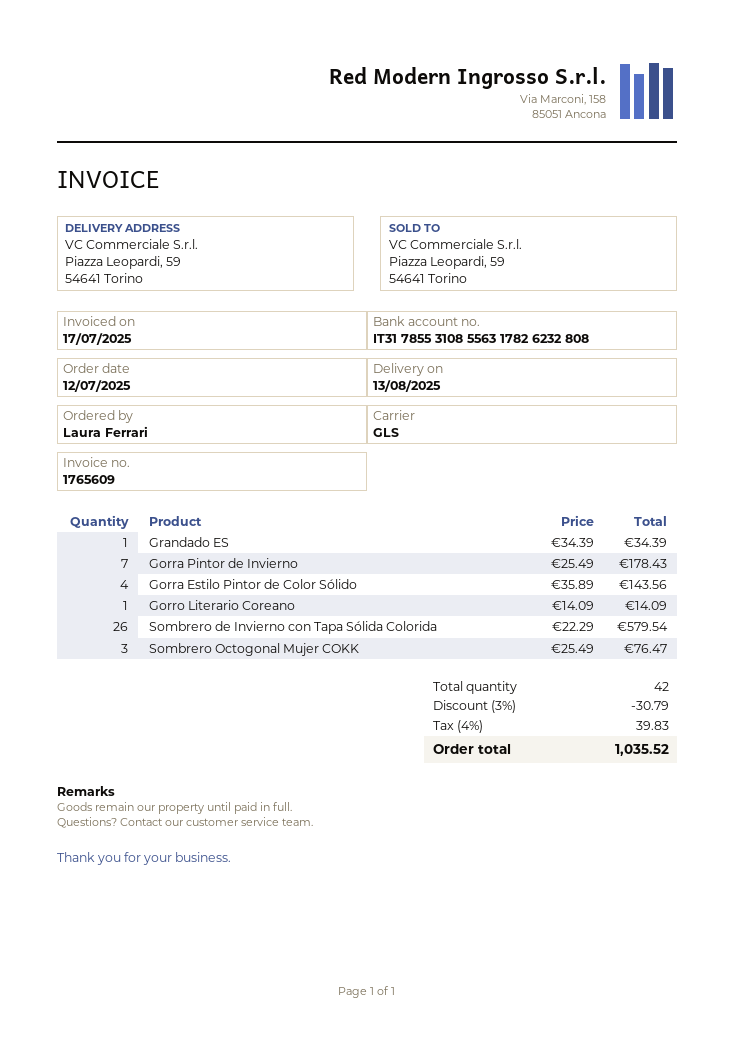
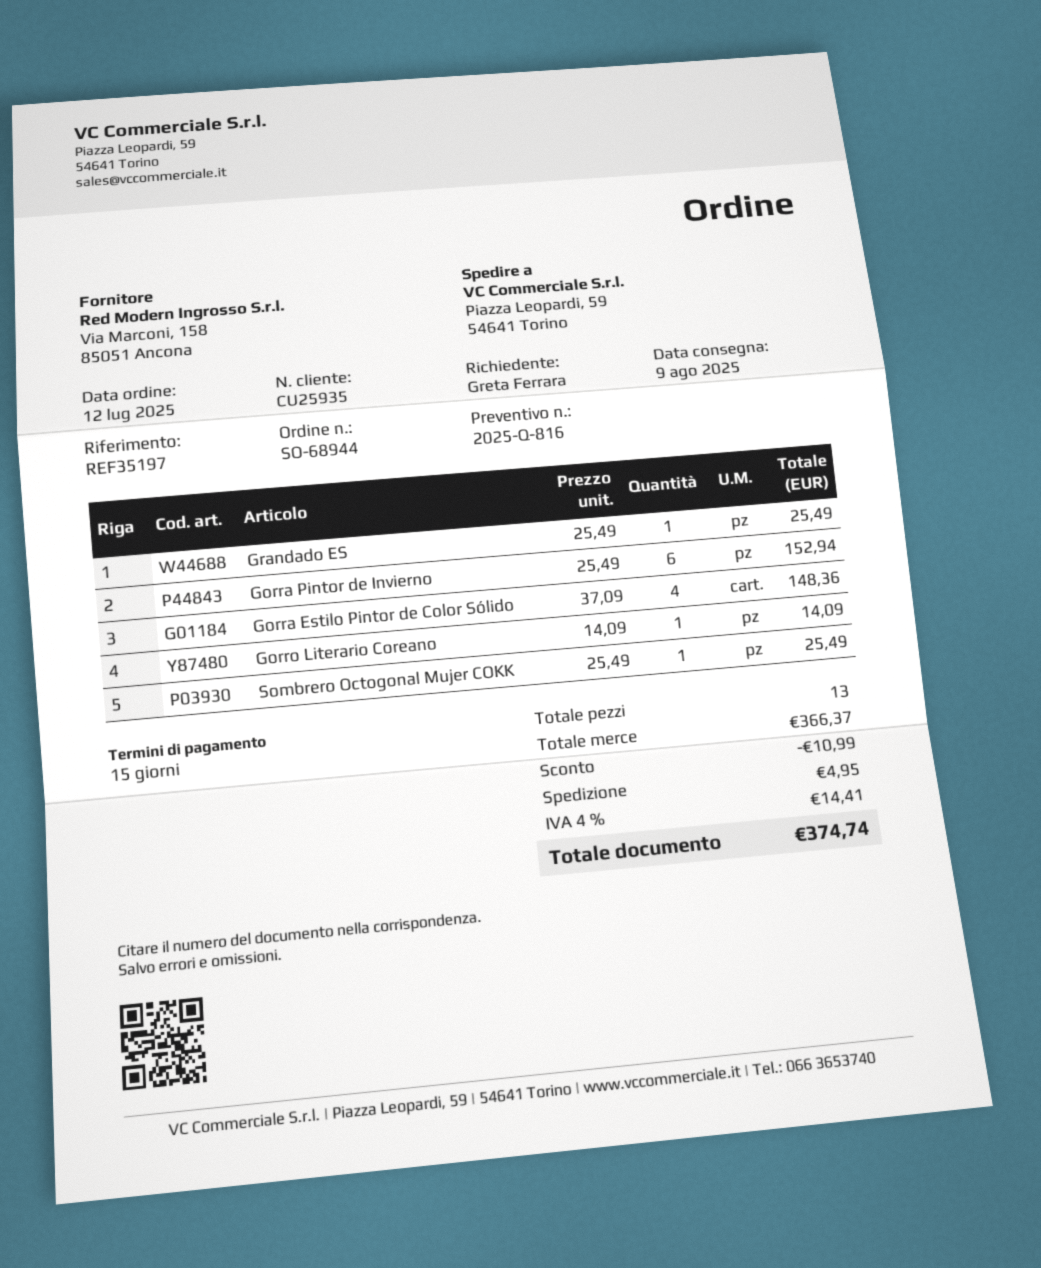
delivery date: 2025-08-13 -> 2025-08-09
ordered by: Laura Ferrari -> Greta Ferrara
Grandado ES: 1 x 34.39 = 34.39 -> 1 x 25.49 = 25.49
Gorra Pintor de Invierno: 7 x 25.49 = 178.43 -> 6 x 25.49 = 152.94
Gorra Estilo Pintor de Color Sólido: 4 x 35.89 = 143.56 -> 4 x 37.09 = 148.36
Sombrero de Invierno con Tapa Sólida Colorida: 26 x 22.29 = 579.54 -> none
Sombrero Octogonal Mujer COKK: 3 x 25.49 = 76.47 -> 1 x 25.49 = 25.49
total quantity: 42 -> 13
discount: 30.79 -> 10.99
shipping: none -> 4.95
tax: 4% = 39.83 -> 4% = 14.41
total: 1035.52 -> 374.74

